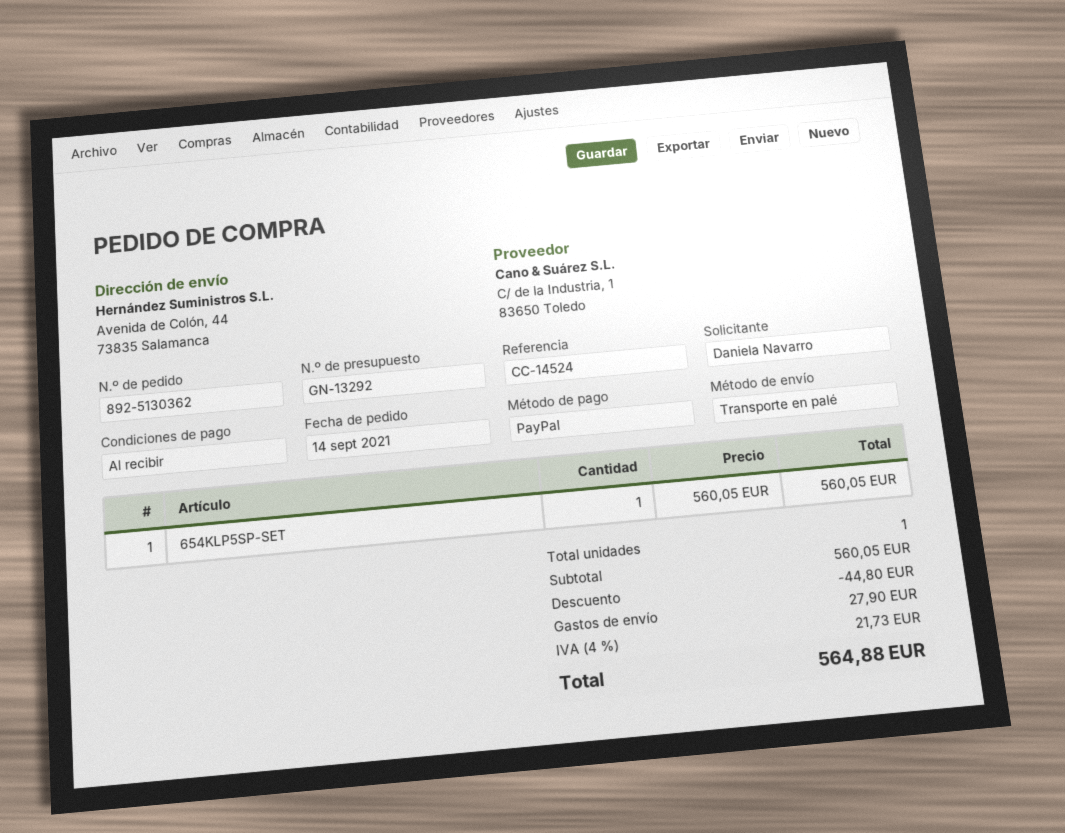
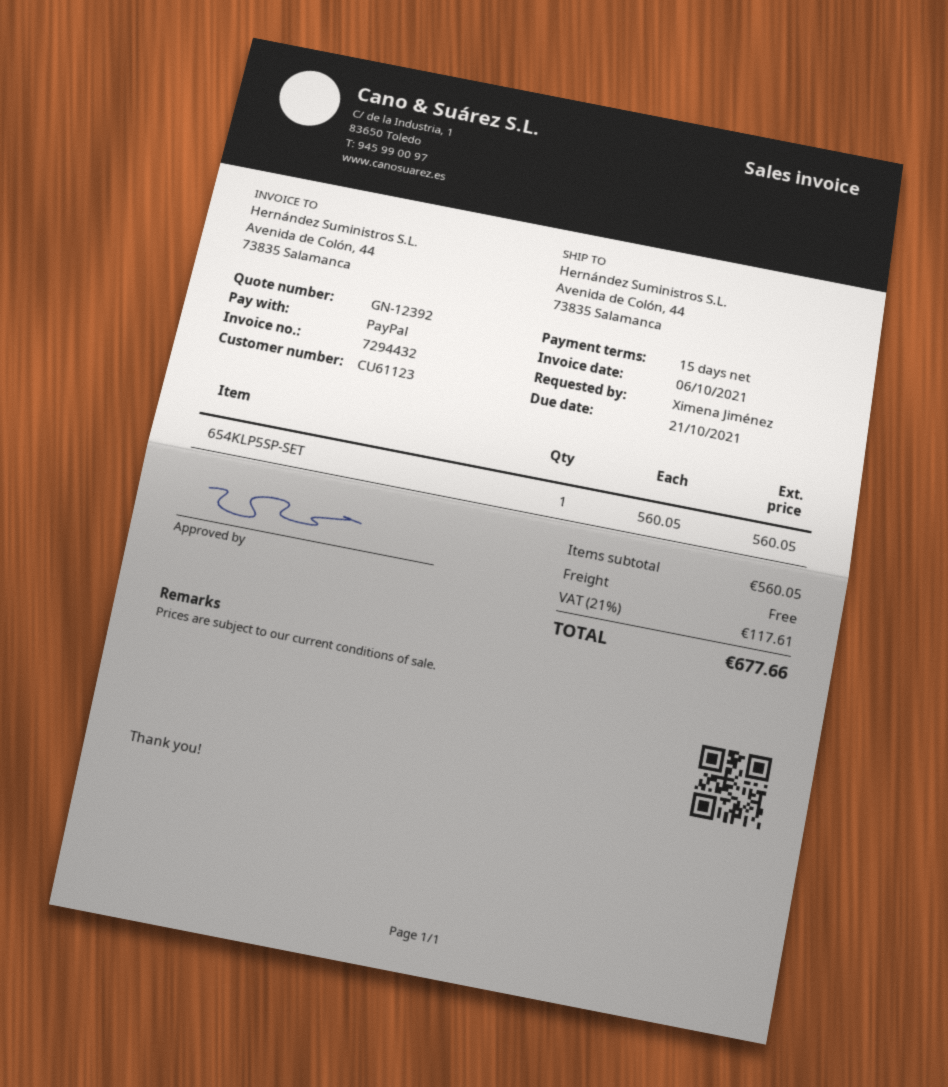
quote number: GN-13292 -> GN-12392
payment terms: on receipt -> 15 days
ordered by: Daniela Navarro -> Ximena Jiménez
discount: 44.80 -> none
shipping: 27.90 -> 0.00
tax: 4% = 21.73 -> 21% = 117.61
total: 564.88 -> 677.66

